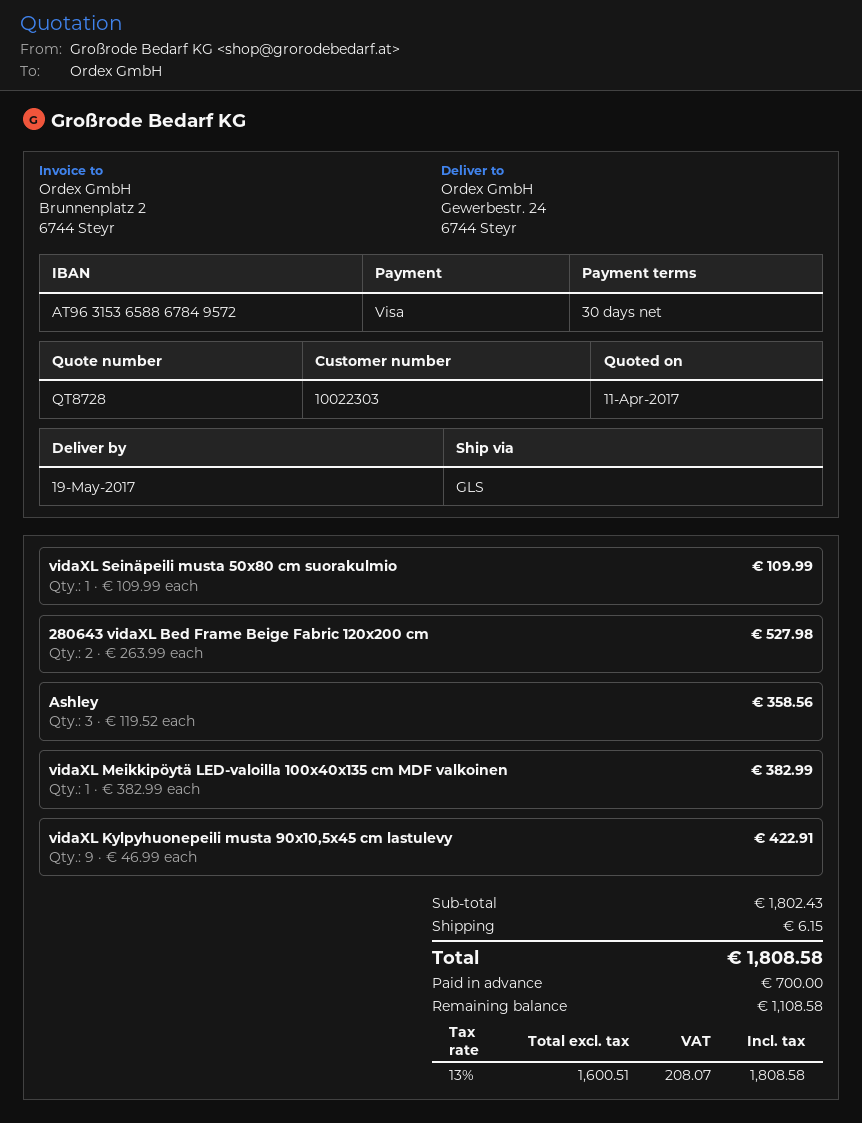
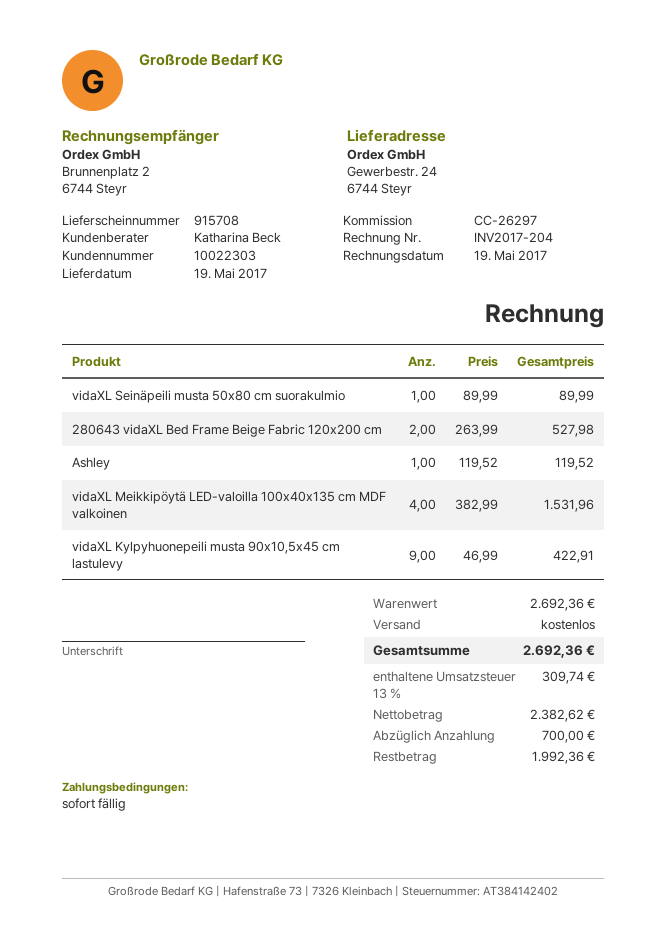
payment terms: 30 days -> on receipt
vidaXL Seinäpeili musta 50x80 cm suorakulmio: 1 x 109.99 = 109.99 -> 1 x 89.99 = 89.99
Ashley: 3 x 119.52 = 358.56 -> 1 x 119.52 = 119.52
vidaXL Meikkipöytä LED-valoilla 100x40x135 cm MDF valkoinen: 1 x 382.99 = 382.99 -> 4 x 382.99 = 1531.96
subtotal: 1802.43 -> 2692.36
shipping: 6.15 -> 0.00
net: 1600.51 -> 2382.62
tax: 13% = 208.07 -> 13% = 309.74
total: 1808.58 -> 2692.36
balance: 1108.58 -> 1992.36

